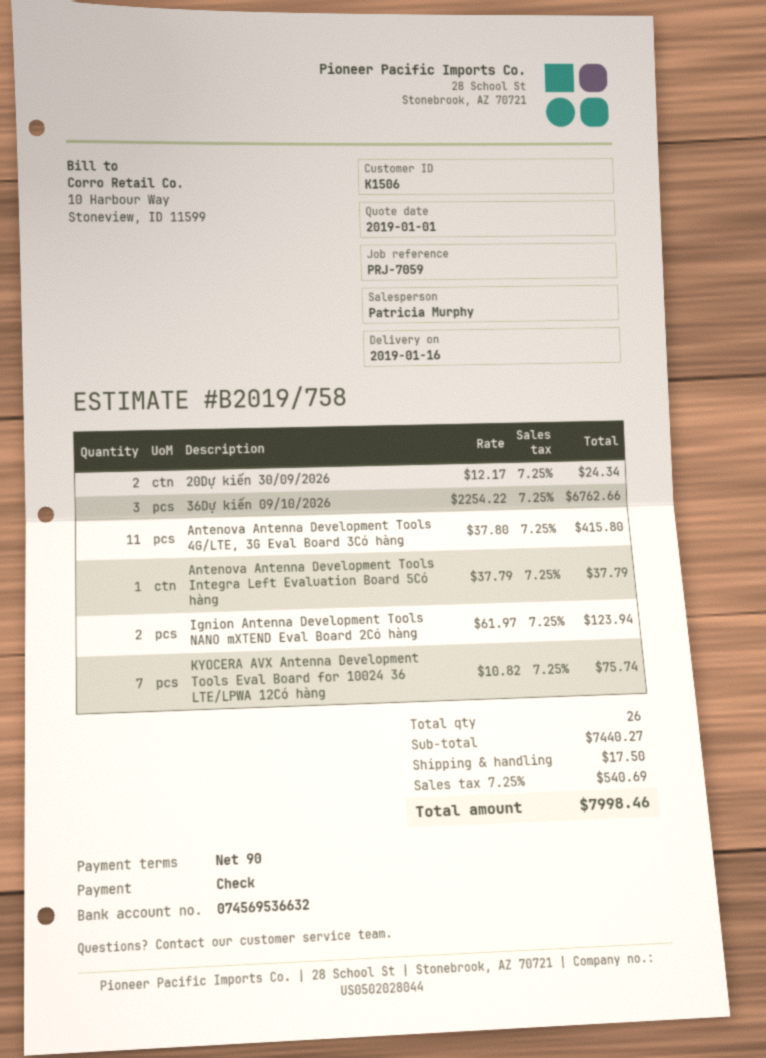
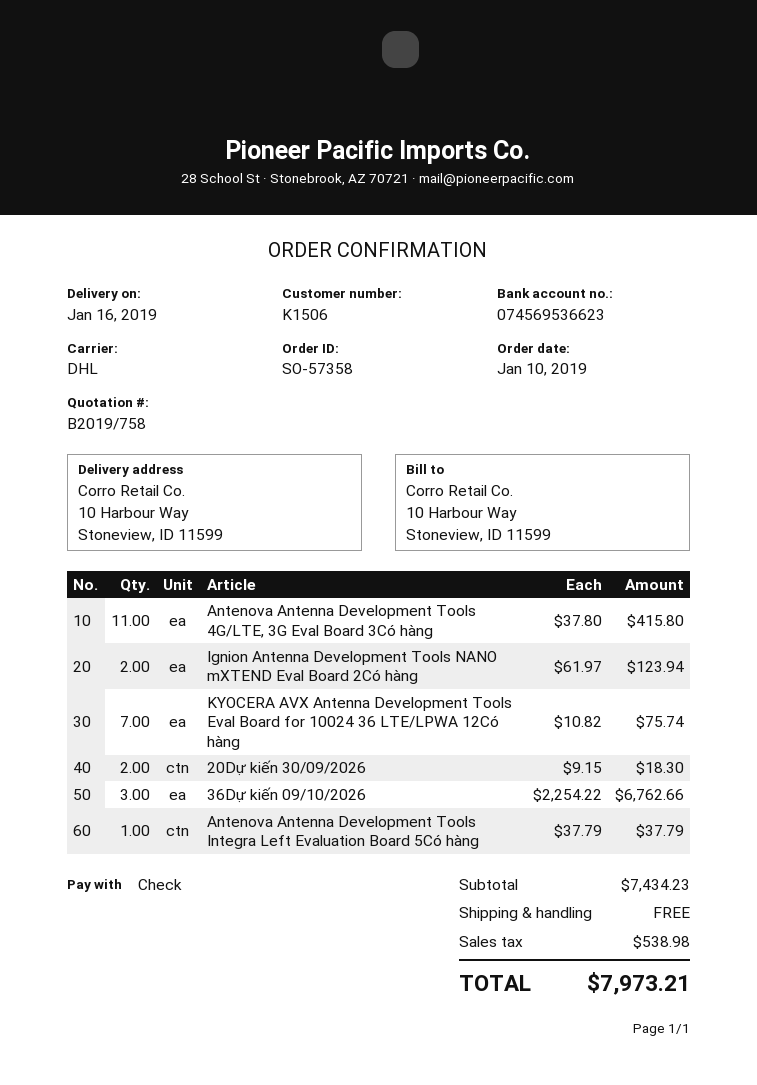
bank account: 074569536632 -> 074569536623
20Dự kiến 30/09/2026: 2 x 12.17 = 24.34 -> 2 x 9.15 = 18.30
subtotal: 7440.27 -> 7434.23
shipping: 17.50 -> 0.00
tax: 540.69 -> 538.98
total: 7998.46 -> 7973.21

